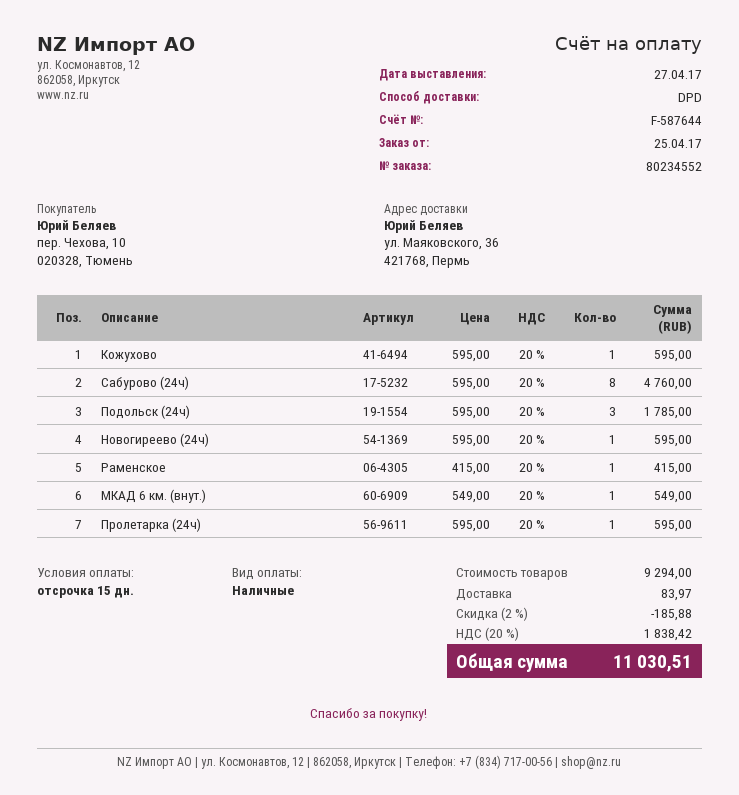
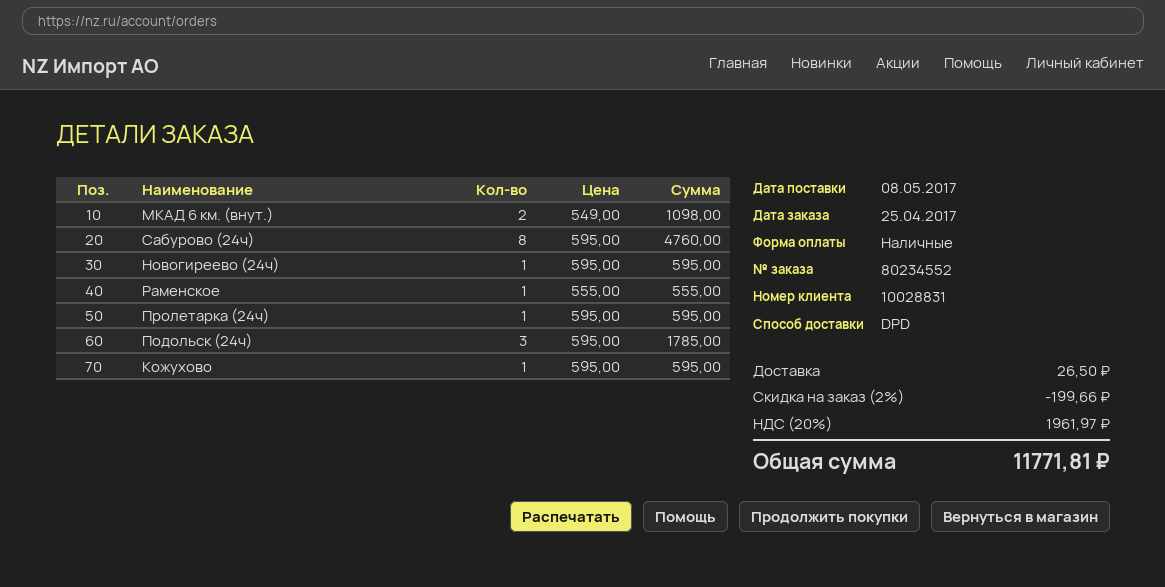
Раменское: 1 x 415.00 = 415.00 -> 1 x 555.00 = 555.00
МКАД 6 км. (внут.): 1 x 549.00 = 549.00 -> 2 x 549.00 = 1098.00
discount: 2% = 185.88 -> 2% = 199.66
shipping: 83.97 -> 26.50
tax: 20% = 1838.42 -> 20% = 1961.97
total: 11030.51 -> 11771.81

